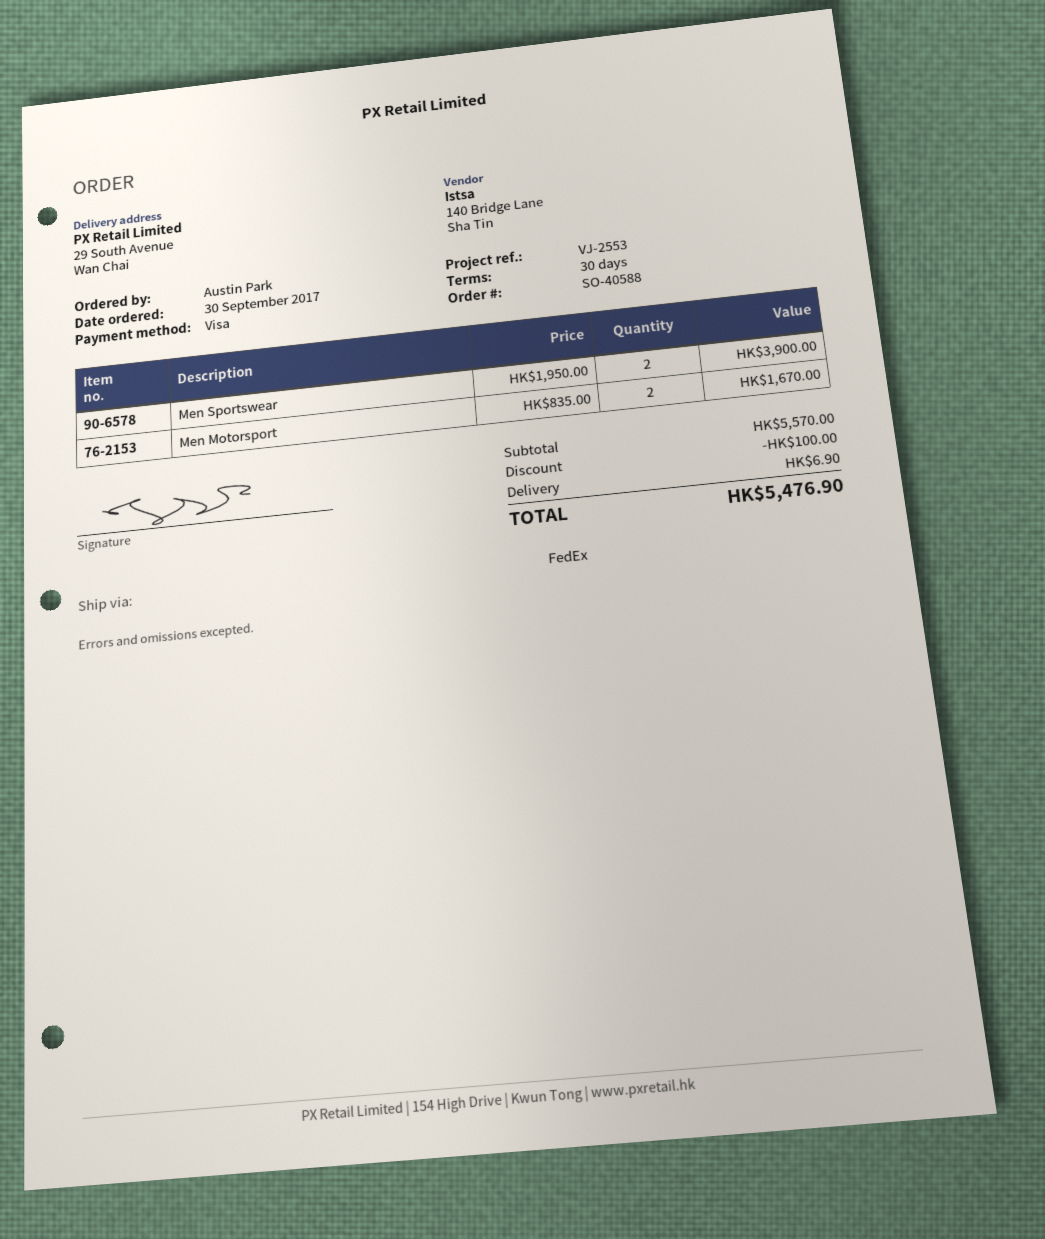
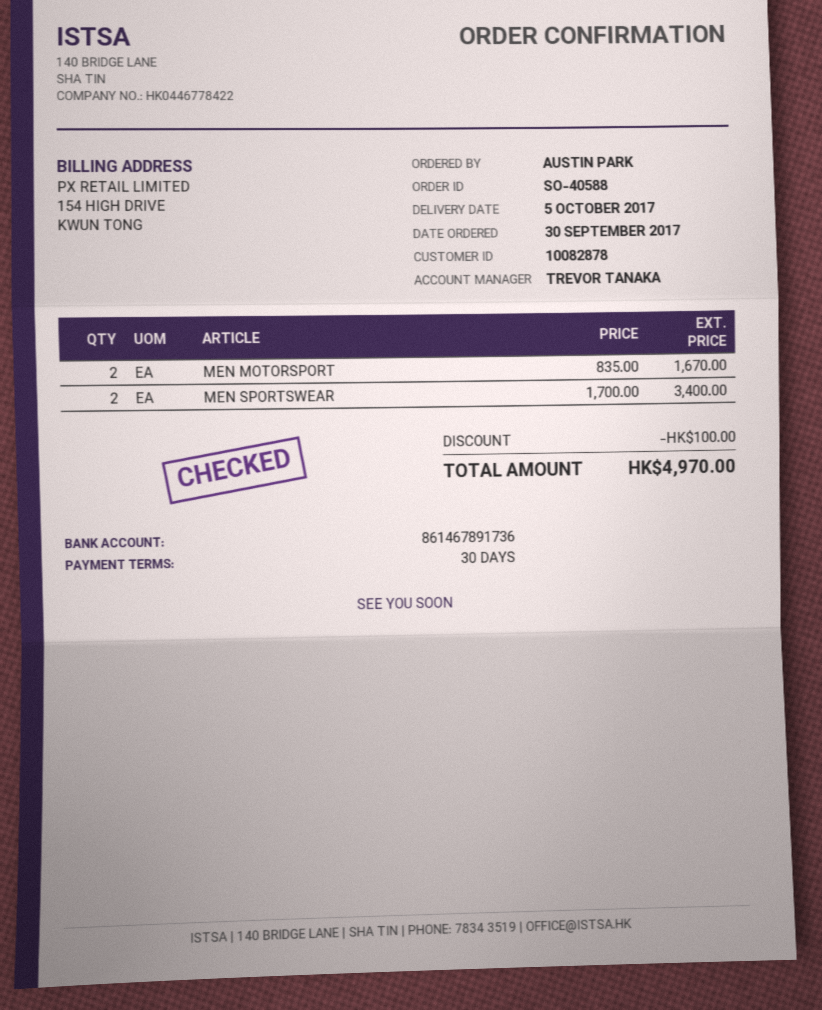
Men Sportswear: 2 x 1950.00 = 3900.00 -> 2 x 1700.00 = 3400.00
shipping: 6.90 -> none
total: 5476.90 -> 4970.00

